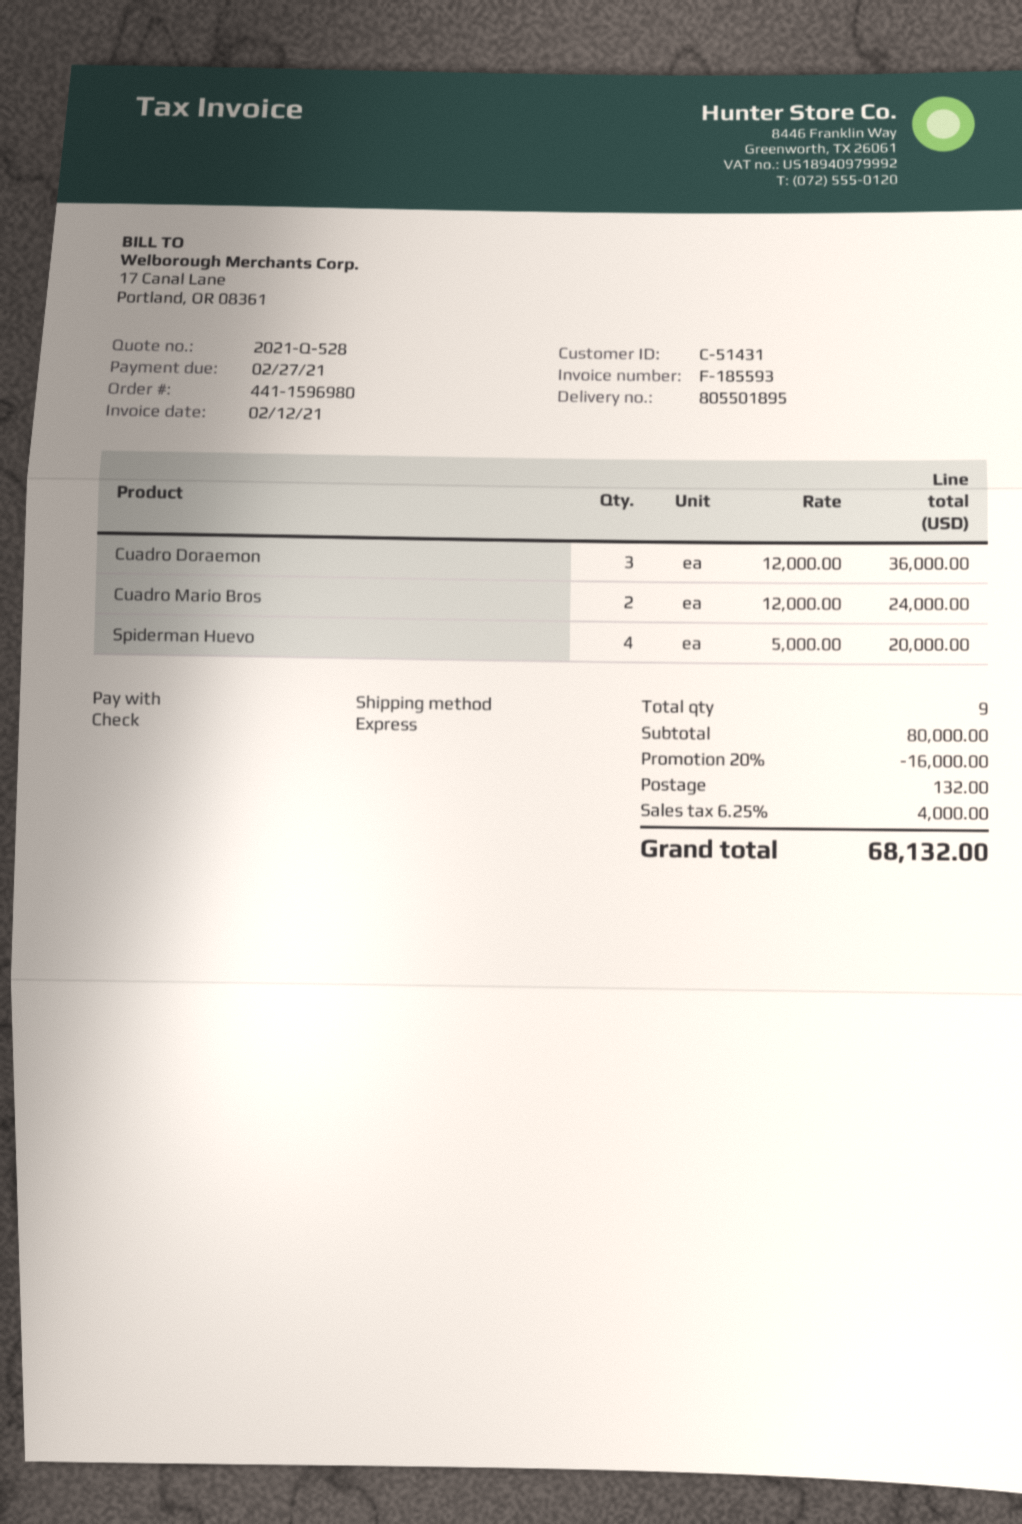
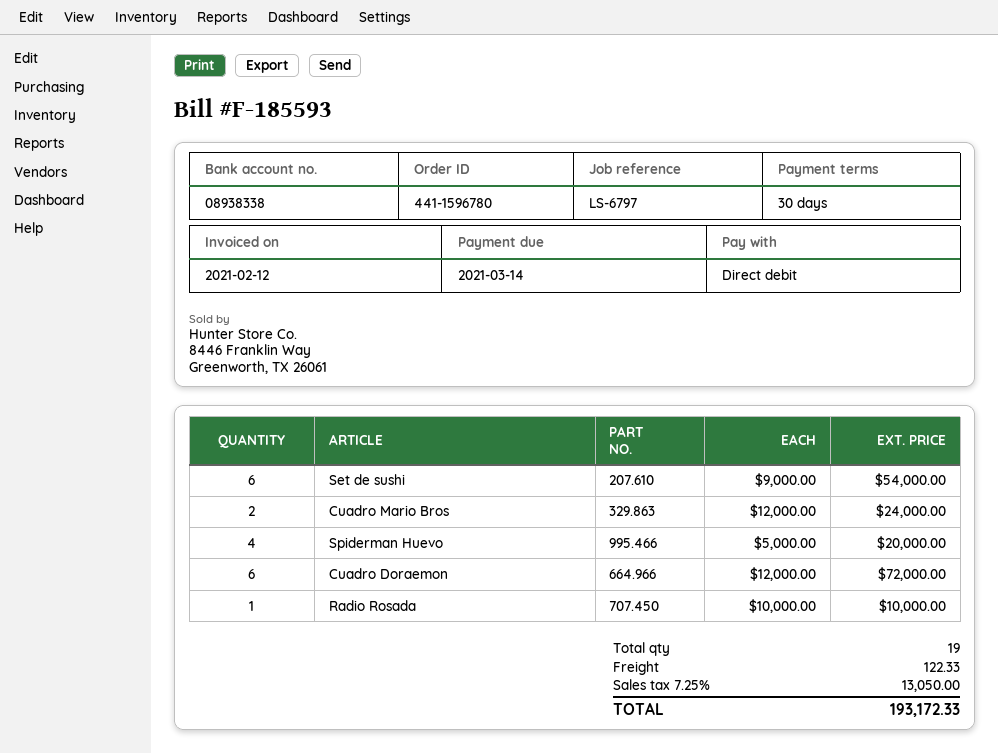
order number: 441-1596980 -> 441-1596780
due date: 2021-02-27 -> 2021-03-14
payment method: cheque -> direct debit
Cuadro Doraemon: 3 x 12000.00 = 36000.00 -> 6 x 12000.00 = 72000.00
Set de sushi: none -> 6 x 9000.00 = 54000.00
Radio Rosada: none -> 1 x 10000.00 = 10000.00
total quantity: 9 -> 19
discount: 20% = 16000.00 -> none
shipping: 132.00 -> 122.33
tax: 6.25% = 4000.00 -> 7.25% = 13050.00
total: 68132.00 -> 193172.33

